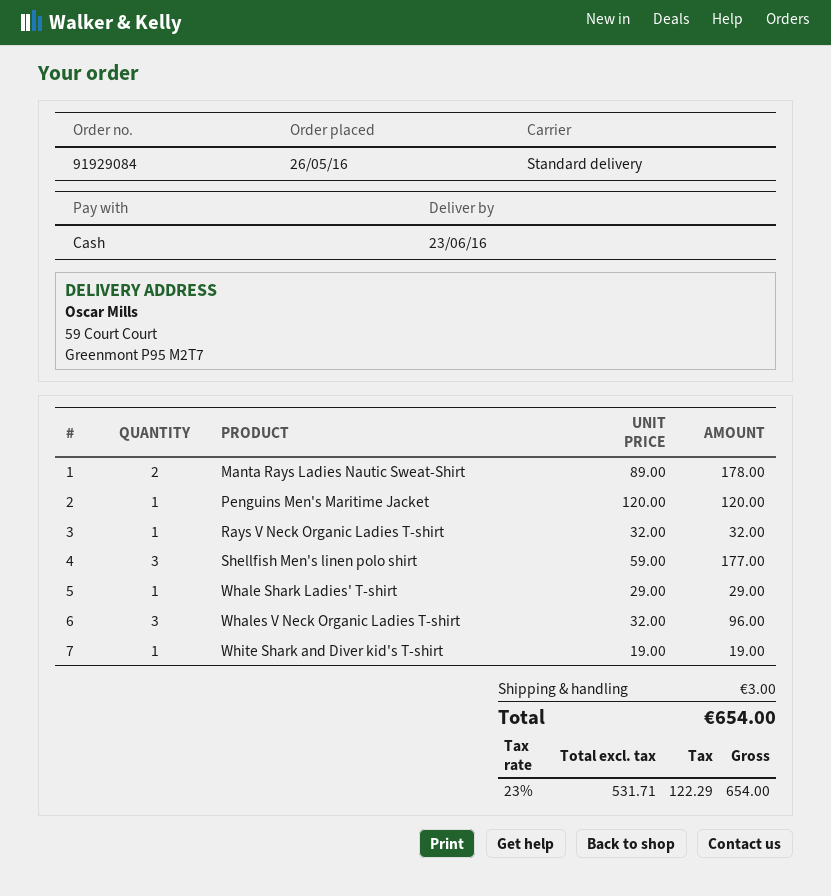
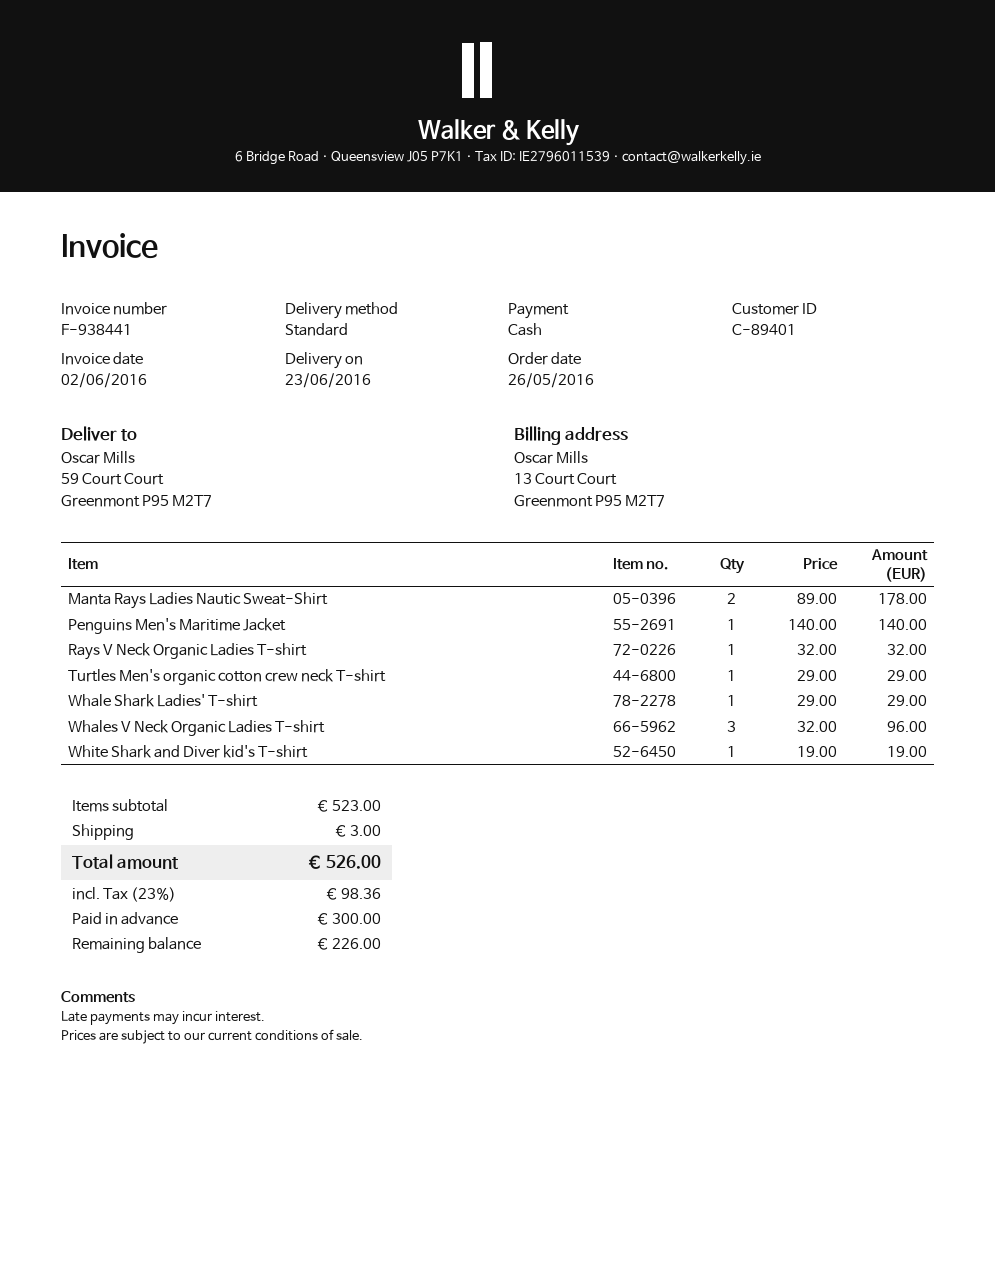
Penguins Men's Maritime Jacket: 1 x 120.00 = 120.00 -> 1 x 140.00 = 140.00
Shellfish Men's linen polo shirt: 3 x 59.00 = 177.00 -> none
Turtles Men's organic cotton crew neck T-shirt: none -> 1 x 29.00 = 29.00
tax: 23% = 122.29 -> 23% = 98.36
total: 654.00 -> 526.00

